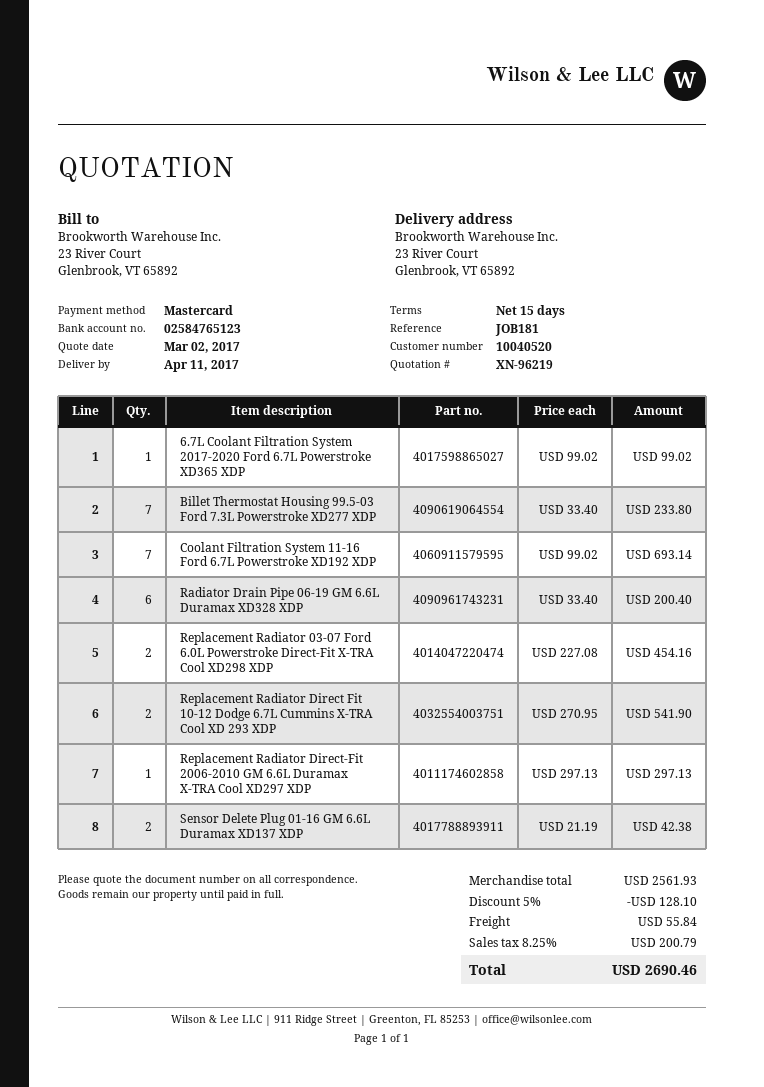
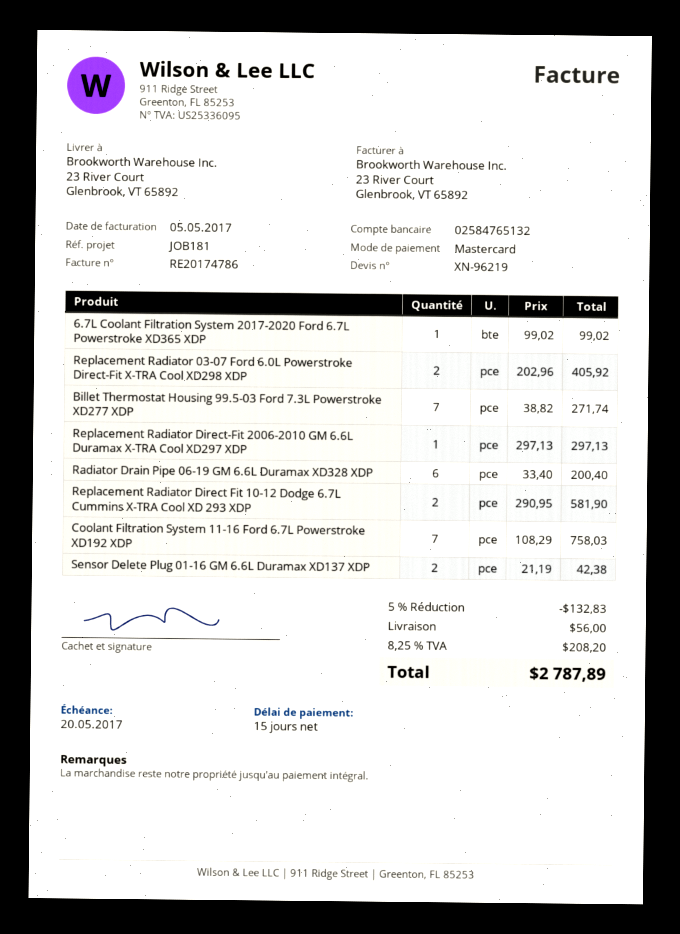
bank account: 02584765123 -> 02584765132
Billet Thermostat Housing 99.5-03 Ford 7.3L Powerstroke XD277 XDP: 7 x 33.40 = 233.80 -> 7 x 38.82 = 271.74
Coolant Filtration System 11-16 Ford 6.7L Powerstroke XD192 XDP: 7 x 99.02 = 693.14 -> 7 x 108.29 = 758.03
Replacement Radiator 03-07 Ford 6.0L Powerstroke Direct-Fit X-TRA Cool XD298 XDP: 2 x 227.08 = 454.16 -> 2 x 202.96 = 405.92
Replacement Radiator Direct Fit 10-12 Dodge 6.7L Cummins X-TRA Cool XD 293 XDP: 2 x 270.95 = 541.90 -> 2 x 290.95 = 581.90
discount: 5% = 128.10 -> 5% = 132.83
shipping: 55.84 -> 56.00
tax: 8.25% = 200.79 -> 8.25% = 208.20
total: 2690.46 -> 2787.89

